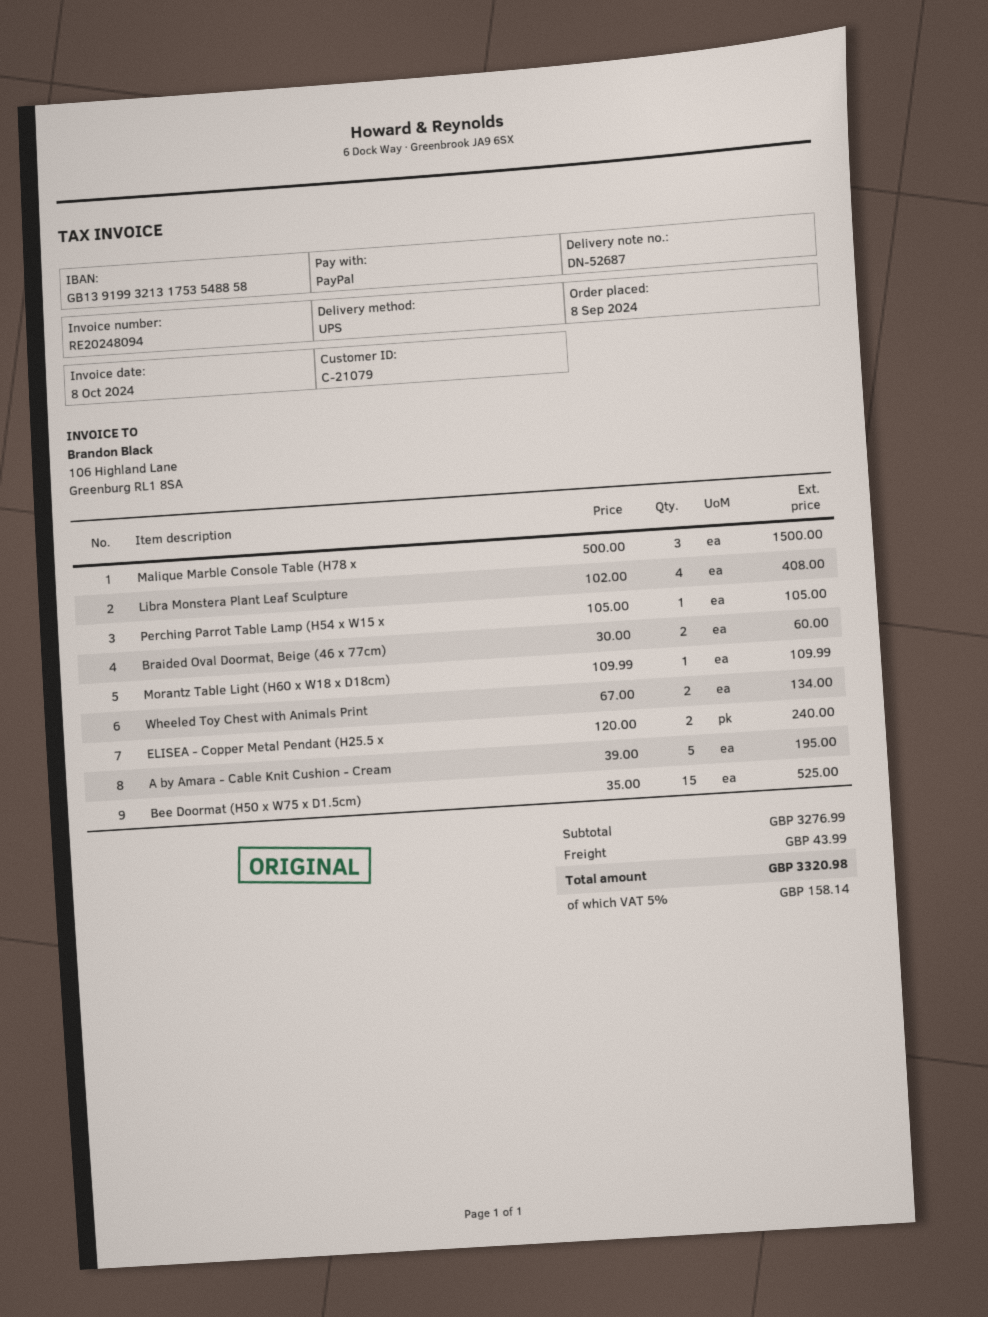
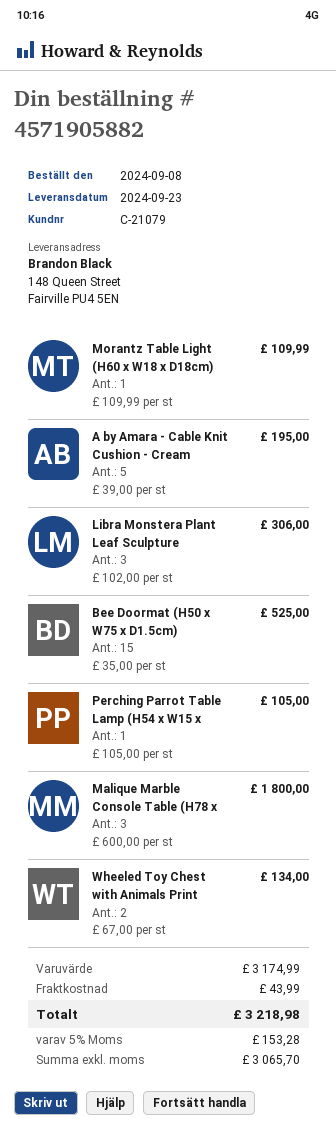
Malique Marble Console Table (H78 x: 3 x 500.00 = 1500.00 -> 3 x 600.00 = 1800.00
Libra Monstera Plant Leaf Sculpture: 4 x 102.00 = 408.00 -> 3 x 102.00 = 306.00
Braided Oval Doormat, Beige (46 x 77cm): 2 x 30.00 = 60.00 -> none
ELISEA - Copper Metal Pendant (H25.5 x: 2 x 120.00 = 240.00 -> none
subtotal: 3276.99 -> 3174.99
tax: 5% = 158.14 -> 5% = 153.28
total: 3320.98 -> 3218.98

